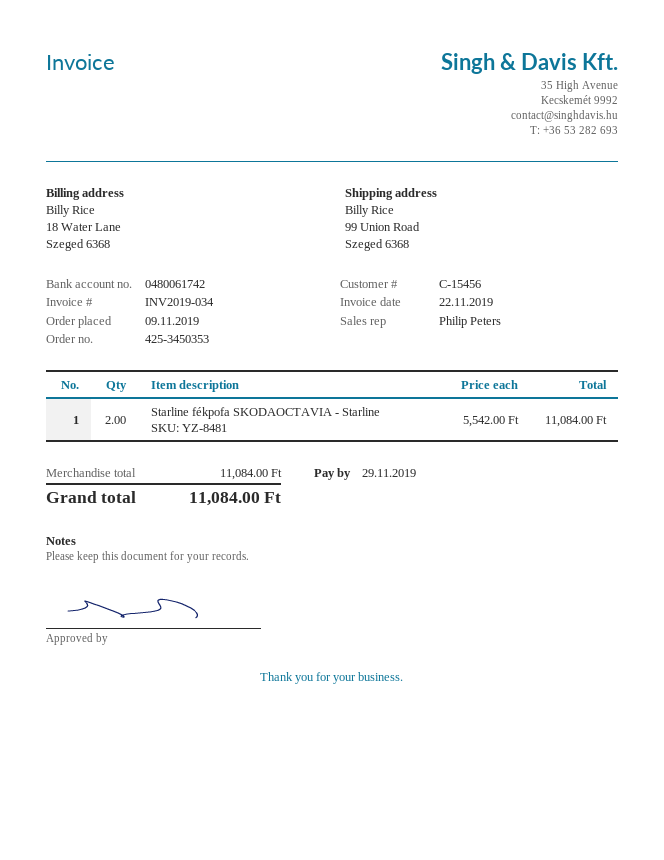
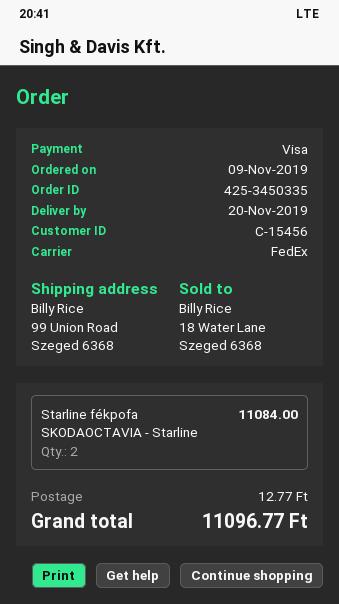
order number: 425-3450353 -> 425-3450335
shipping: none -> 12.77
total: 11084.00 -> 11096.77

